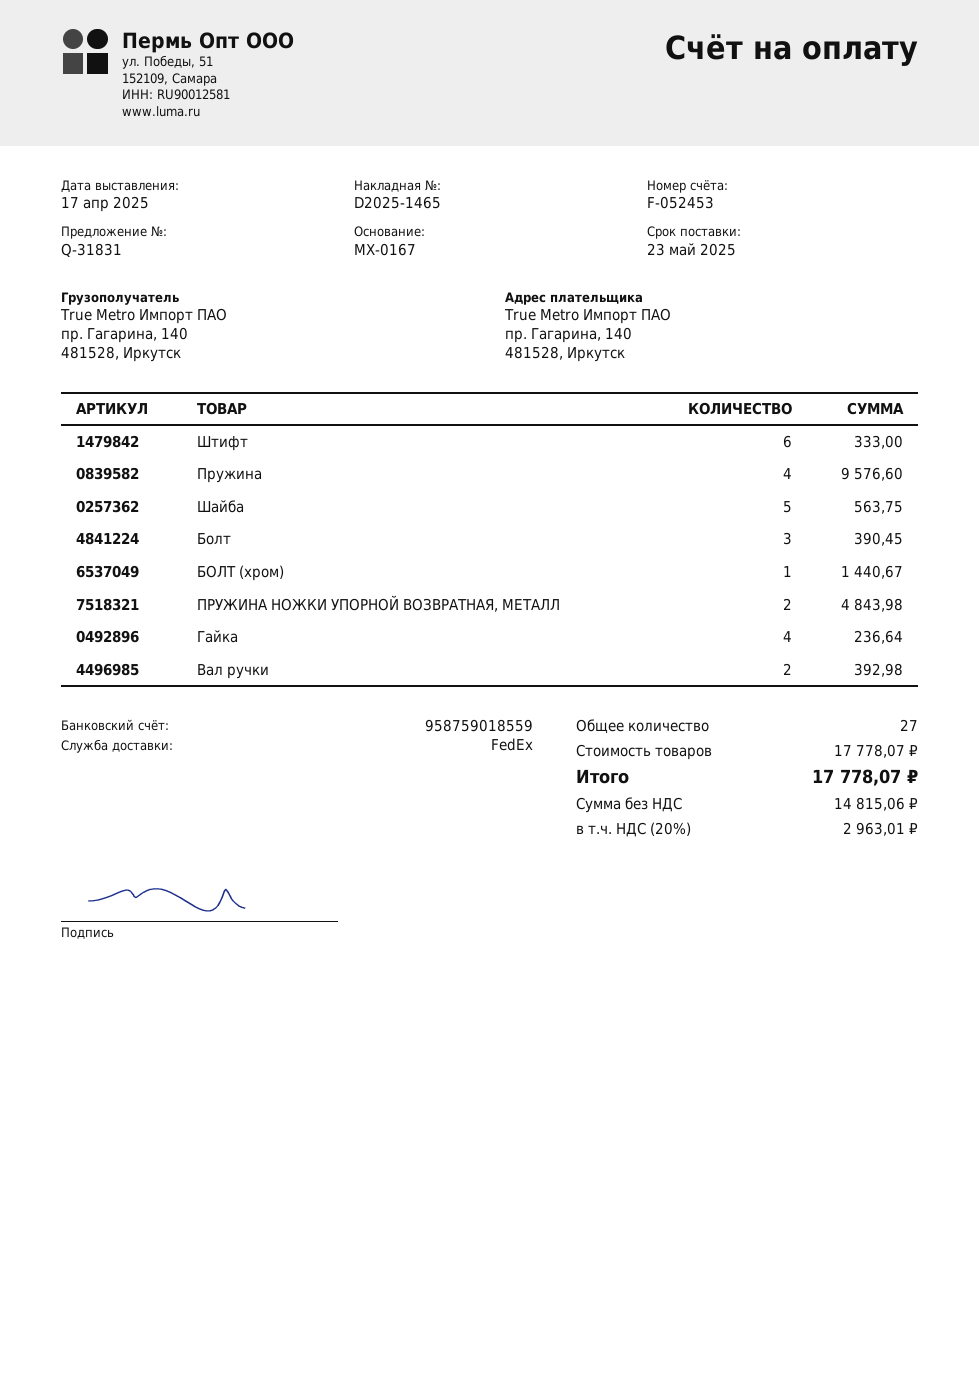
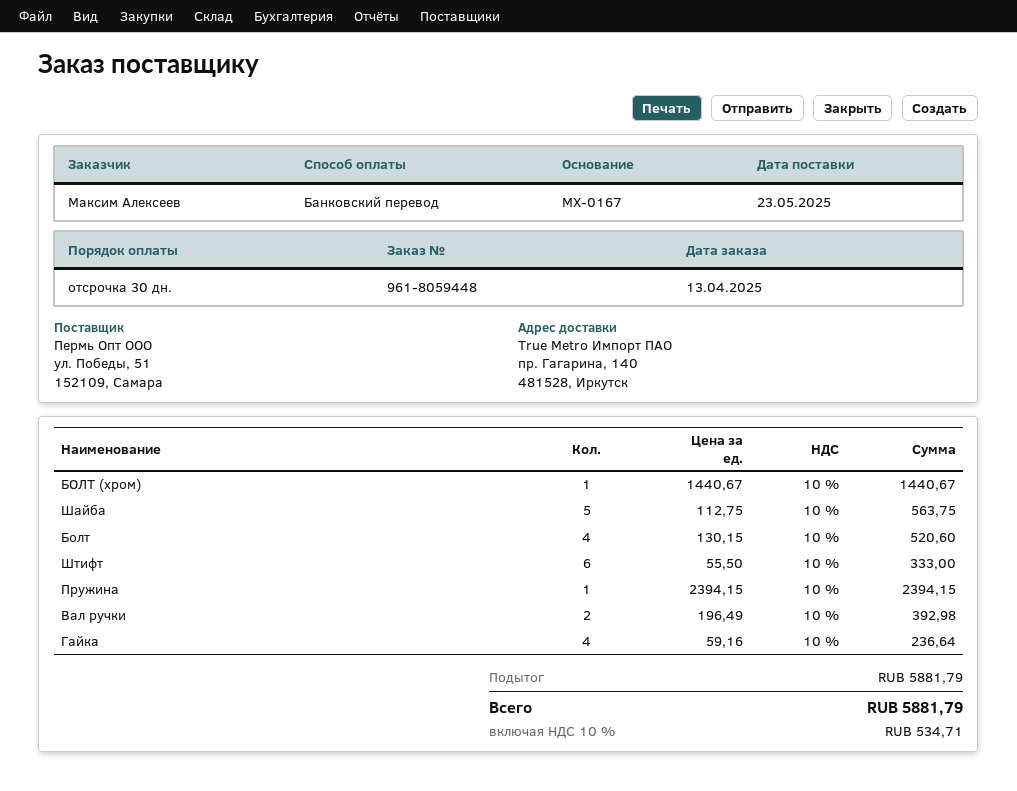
Пружина: 4 for 9576.60 -> 1 for 2394.15
Болт: 3 for 390.45 -> 4 for 520.60
ПРУЖИНА НОЖКИ УПОРНОЙ ВОЗВРАТНАЯ, МЕТАЛЛ: 2 for 4843.98 -> none
subtotal: 17778.07 -> 5881.79
tax: 20% = 2963.01 -> 10% = 534.71
total: 17778.07 -> 5881.79

